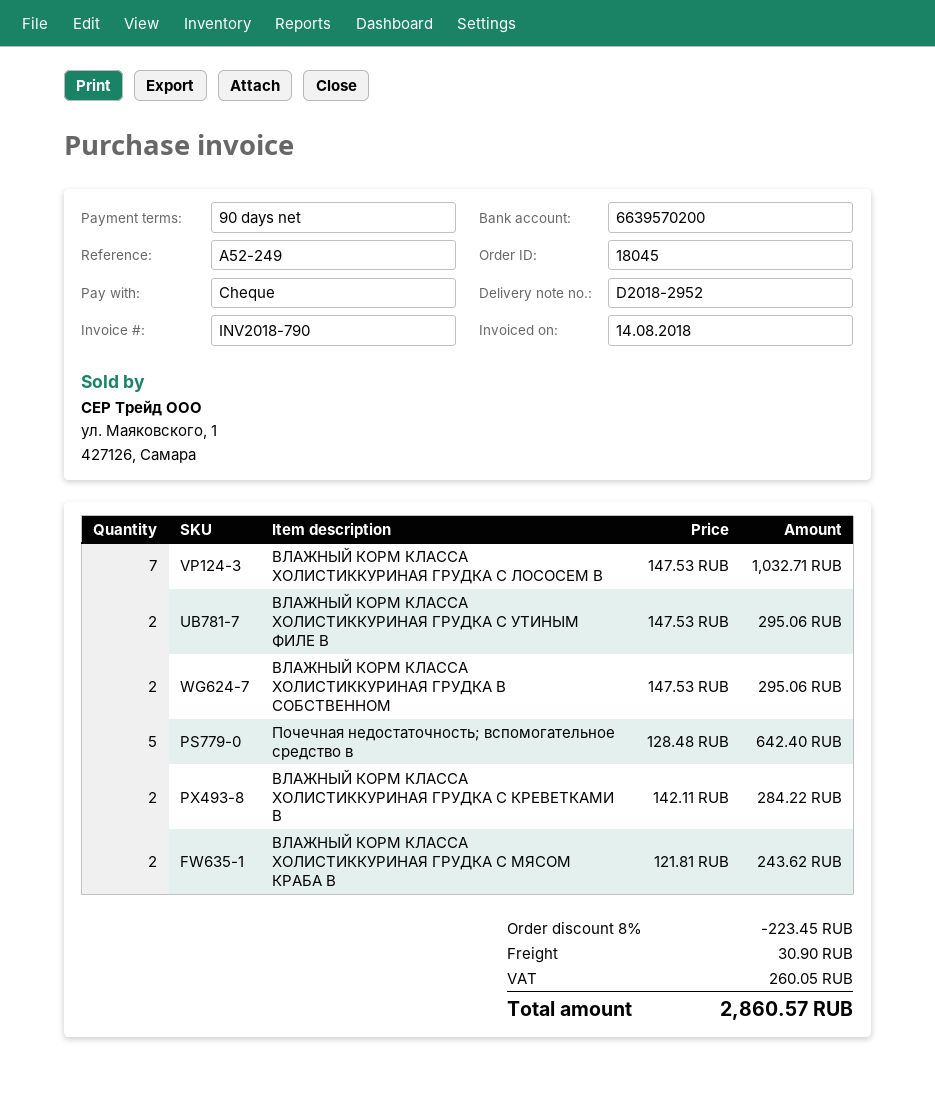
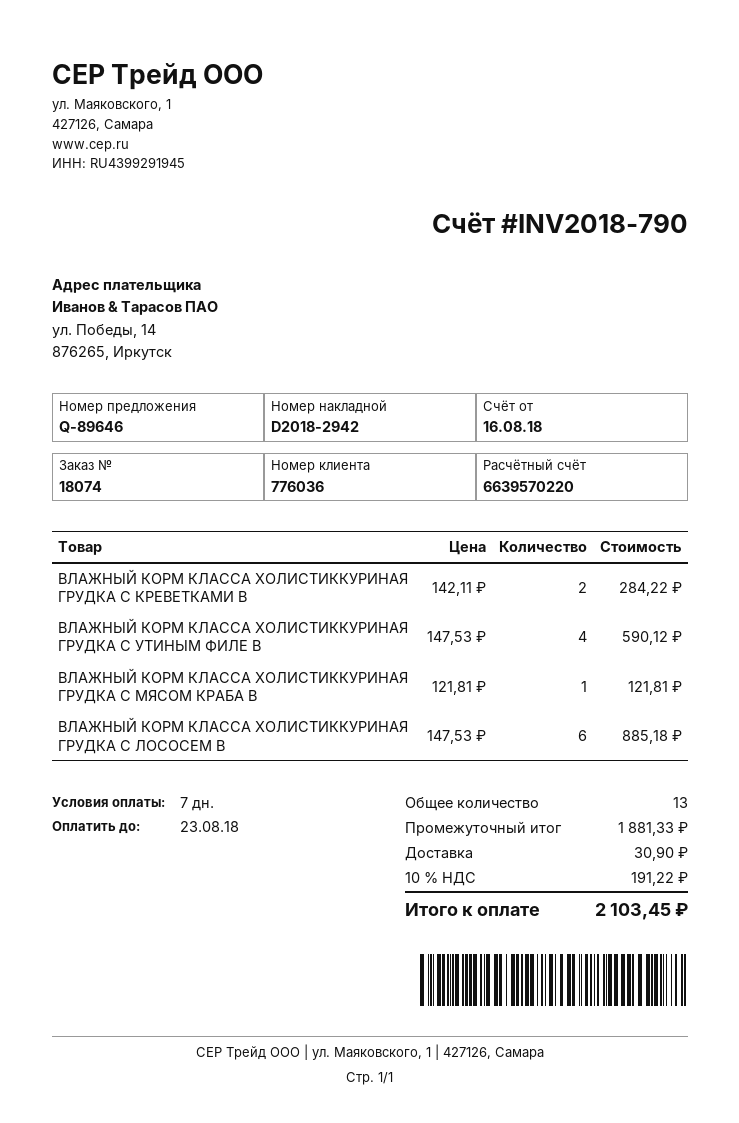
order number: 18045 -> 18074
delivery note number: D2018-2952 -> D2018-2942
invoice date: 2018-08-14 -> 2018-08-16
payment terms: 90 days -> 7 days
bank account: 6639570200 -> 6639570220
ВЛАЖНЫЙ КОРМ КЛАССА ХОЛИСТИККУРИНАЯ ГРУДКА С ЛОСОСЕМ В: 7 x 147.53 = 1032.71 -> 6 x 147.53 = 885.18
ВЛАЖНЫЙ КОРМ КЛАССА ХОЛИСТИККУРИНАЯ ГРУДКА С УТИНЫМ ФИЛЕ В: 2 x 147.53 = 295.06 -> 4 x 147.53 = 590.12
ВЛАЖНЫЙ КОРМ КЛАССА ХОЛИСТИККУРИНАЯ ГРУДКА В СОБСТВЕННОМ: 2 x 147.53 = 295.06 -> none
Почечная недостаточность; вспомогательное средство в: 5 x 128.48 = 642.40 -> none
ВЛАЖНЫЙ КОРМ КЛАССА ХОЛИСТИККУРИНАЯ ГРУДКА С МЯСОМ КРАБА В: 2 x 121.81 = 243.62 -> 1 x 121.81 = 121.81
discount: 8% = 223.45 -> none
tax: 260.05 -> 191.22
total: 2860.57 -> 2103.45

